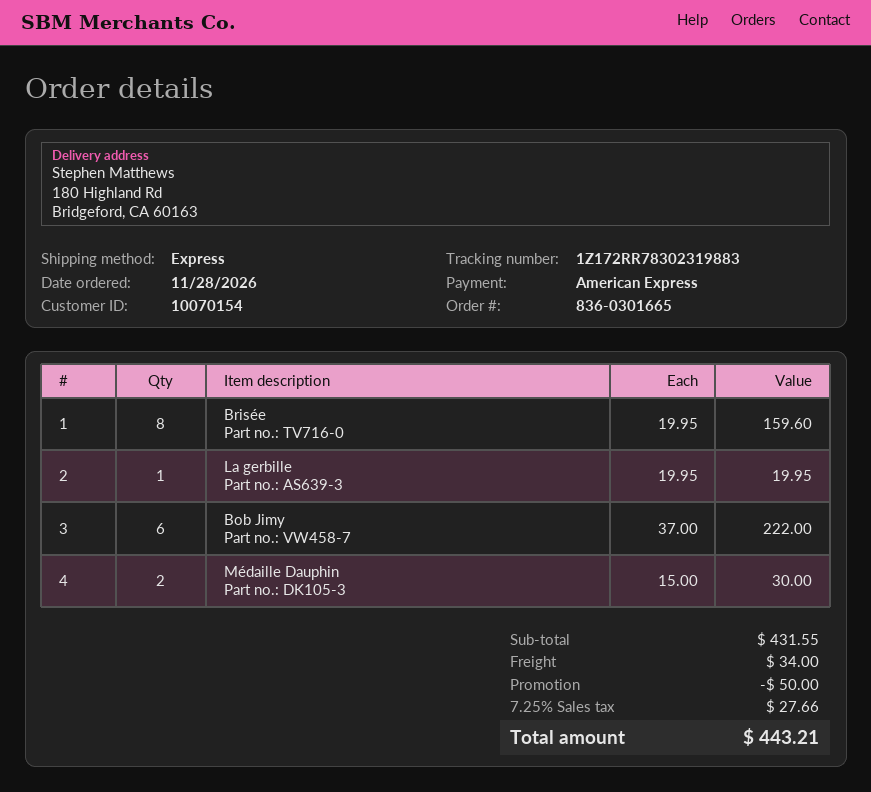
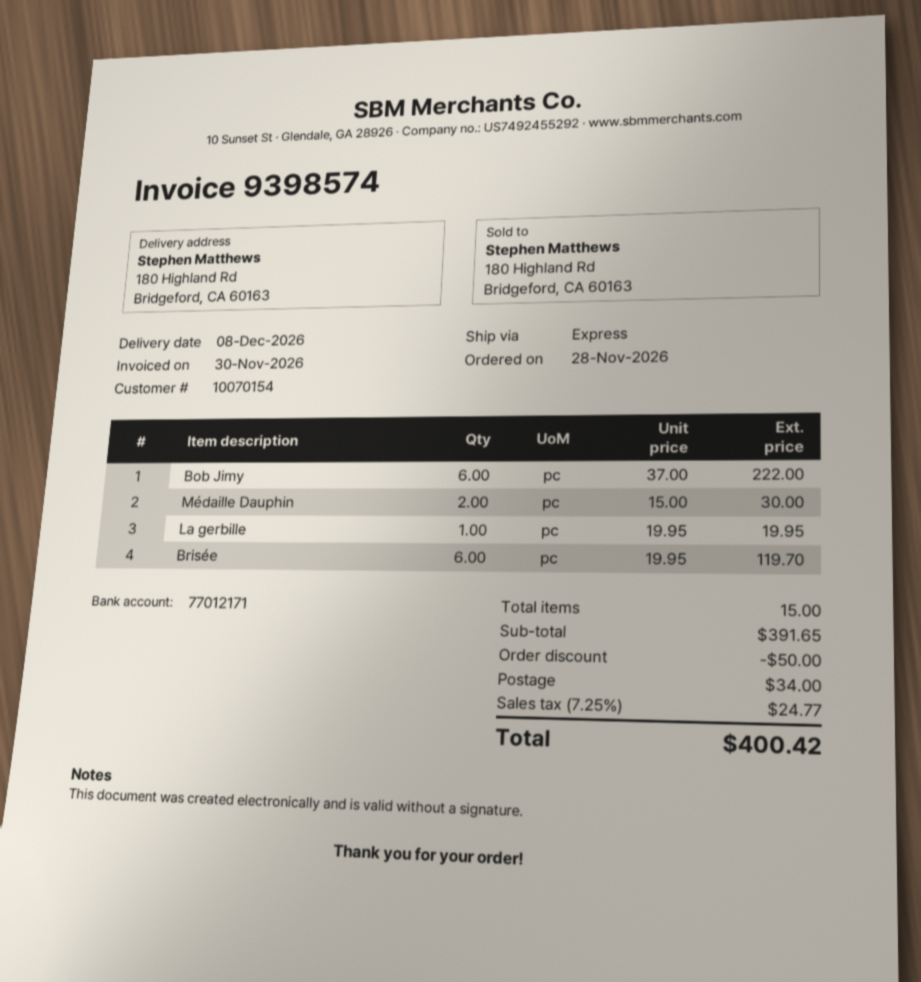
Brisée: 8 x 19.95 = 159.60 -> 6 x 19.95 = 119.70
subtotal: 431.55 -> 391.65
tax: 7.25% = 27.66 -> 7.25% = 24.77
total: 443.21 -> 400.42

